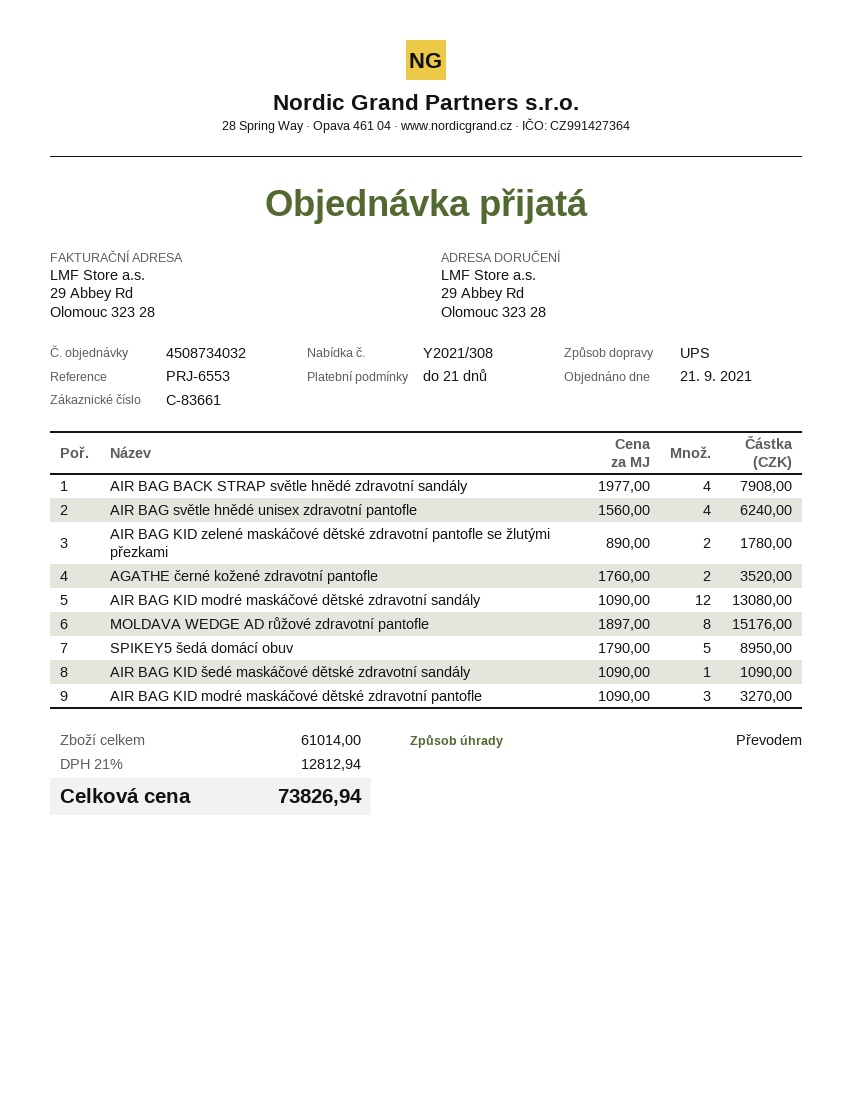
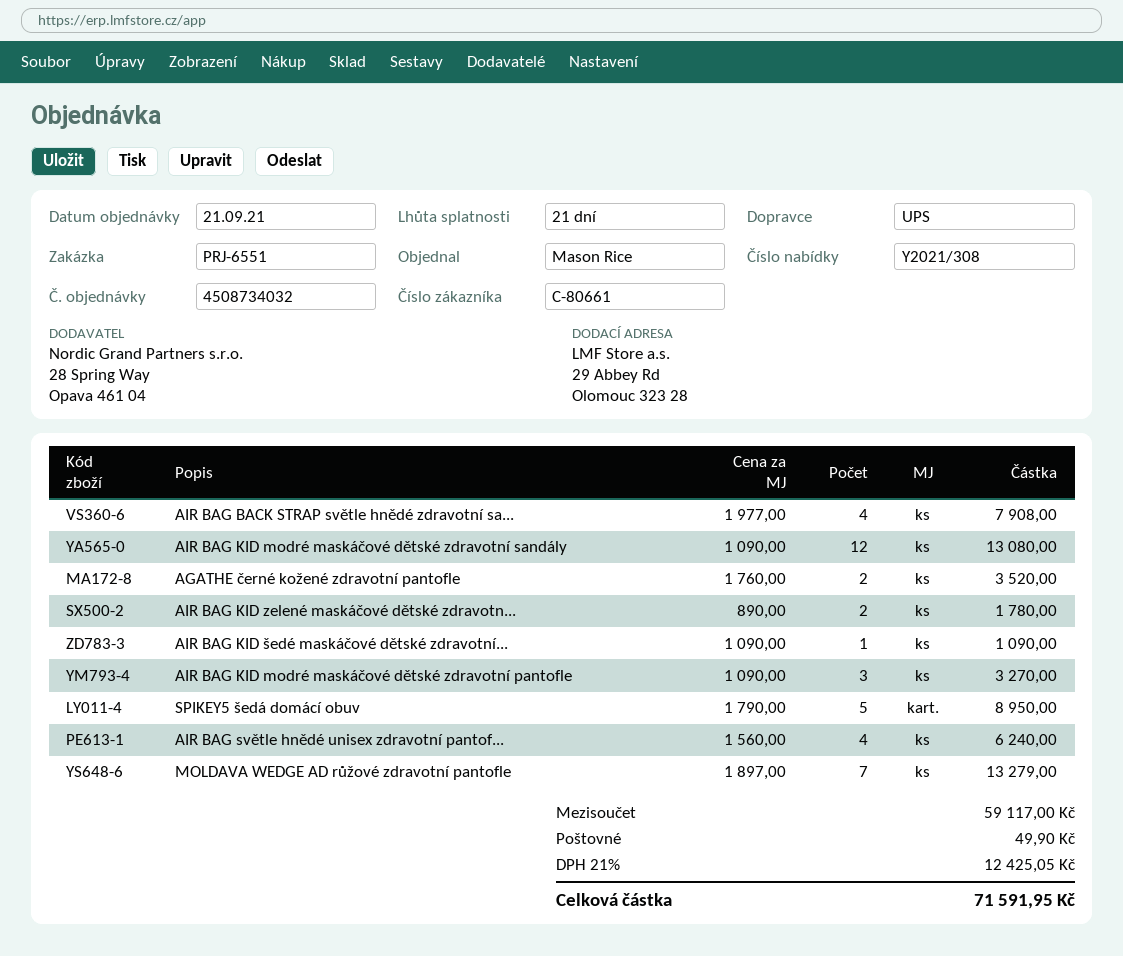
customer number: C-83661 -> C-80661
reference: PRJ-6553 -> PRJ-6551
MOLDAVA WEDGE AD růžové zdravotní pantofle: 8 x 1897.00 = 15176.00 -> 7 x 1897.00 = 13279.00
subtotal: 61014.00 -> 59117.00
shipping: none -> 49.90
tax: 21% = 12812.94 -> 21% = 12425.05
total: 73826.94 -> 71591.95

